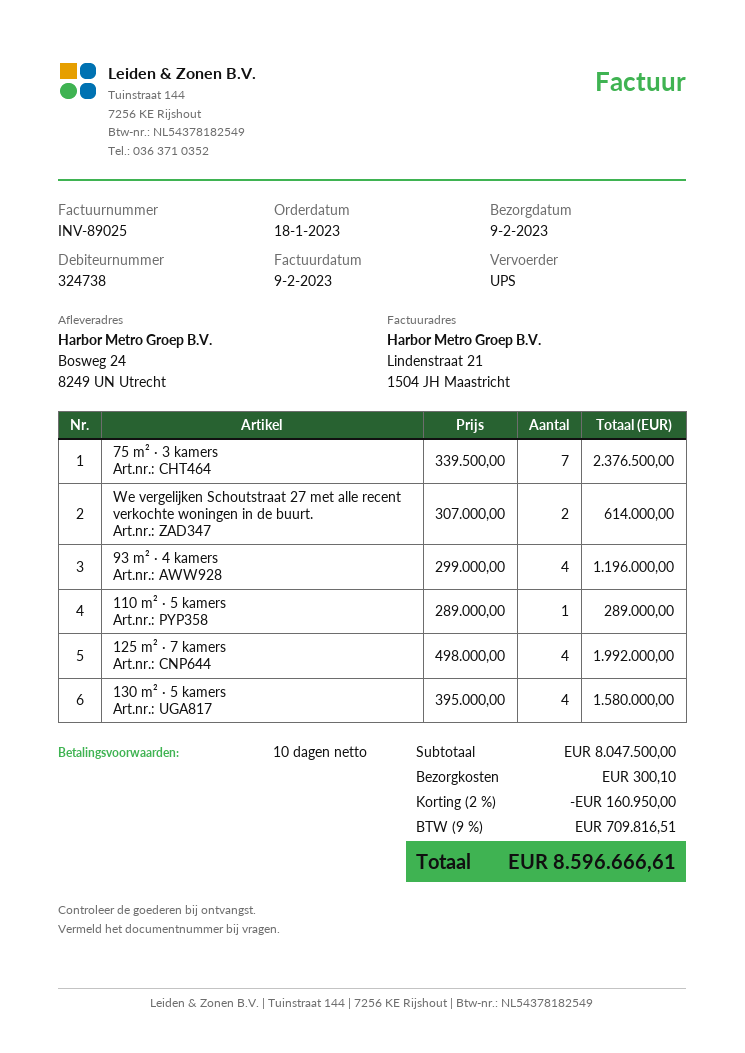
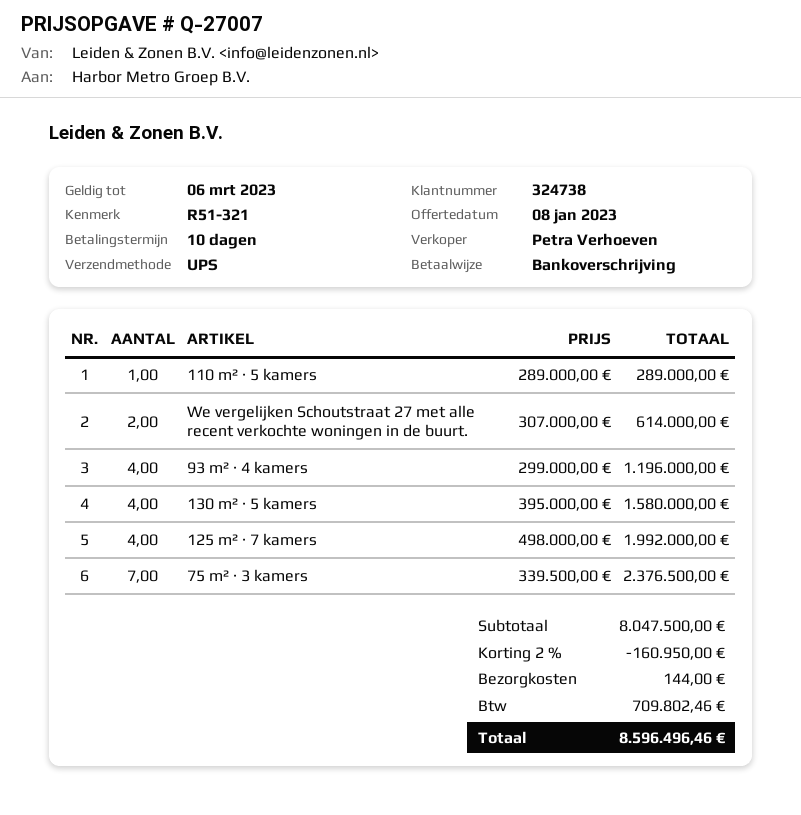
shipping: 300.10 -> 144.00
tax: 709816.51 -> 709802.46
total: 8596666.61 -> 8596496.46

